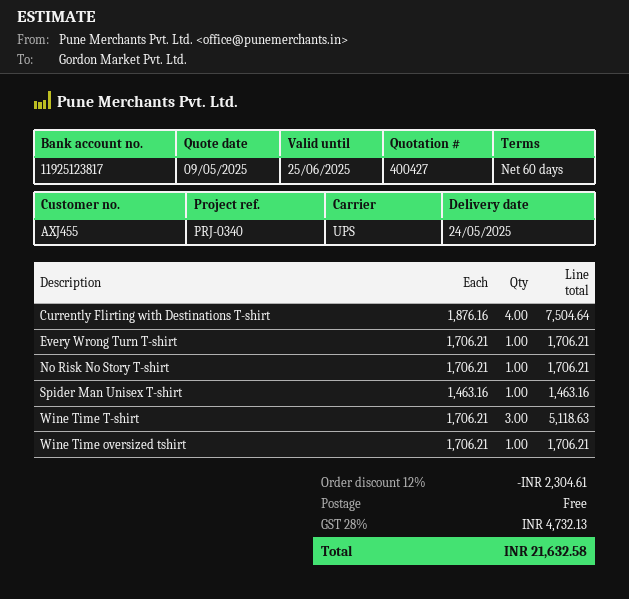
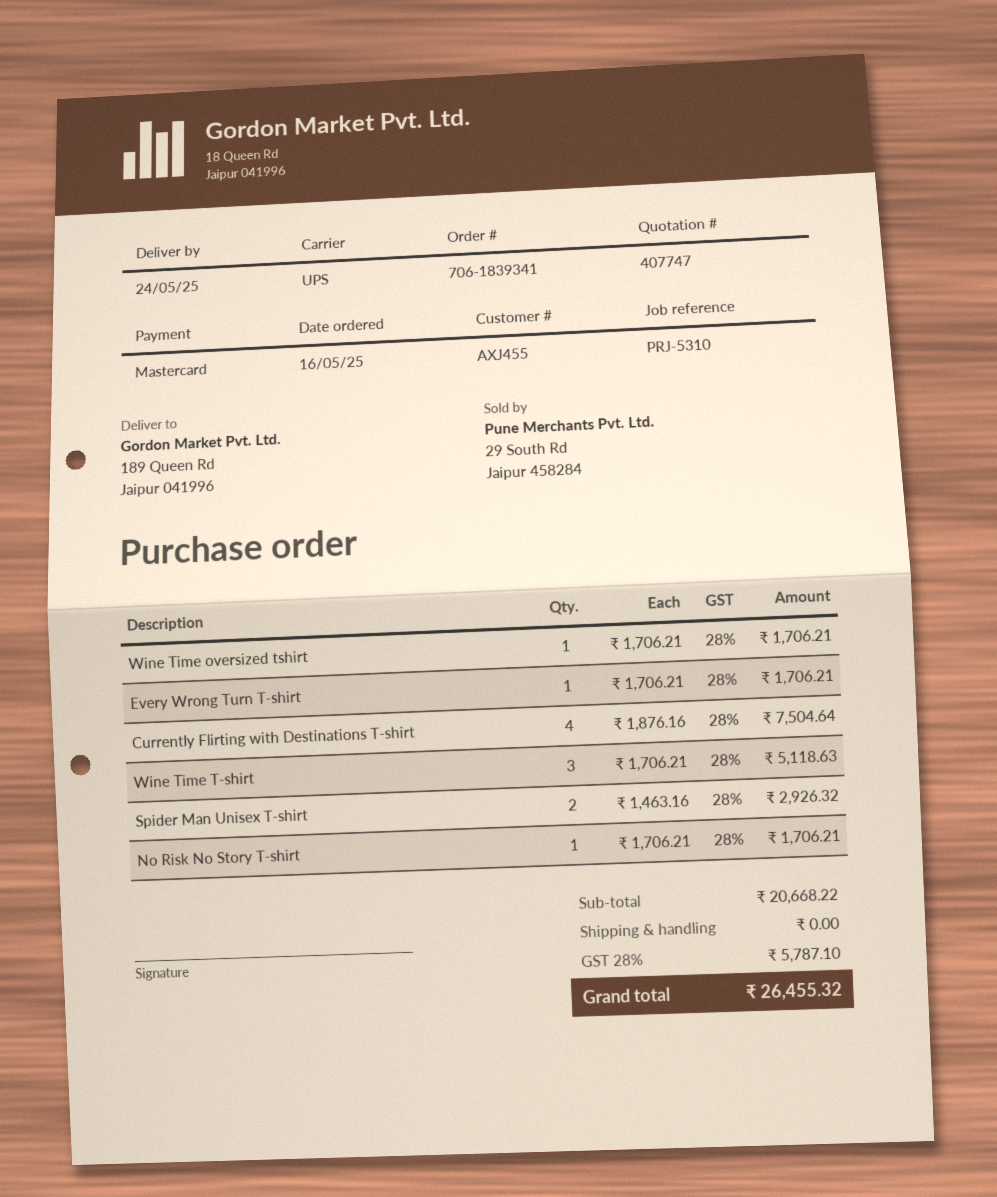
quote number: 400427 -> 407747
reference: PRJ-0340 -> PRJ-5310
Spider Man Unisex T-shirt: 1 x 1463.16 = 1463.16 -> 2 x 1463.16 = 2926.32
discount: 12% = 2304.61 -> none
tax: 28% = 4732.13 -> 28% = 5787.10
total: 21632.58 -> 26455.32

